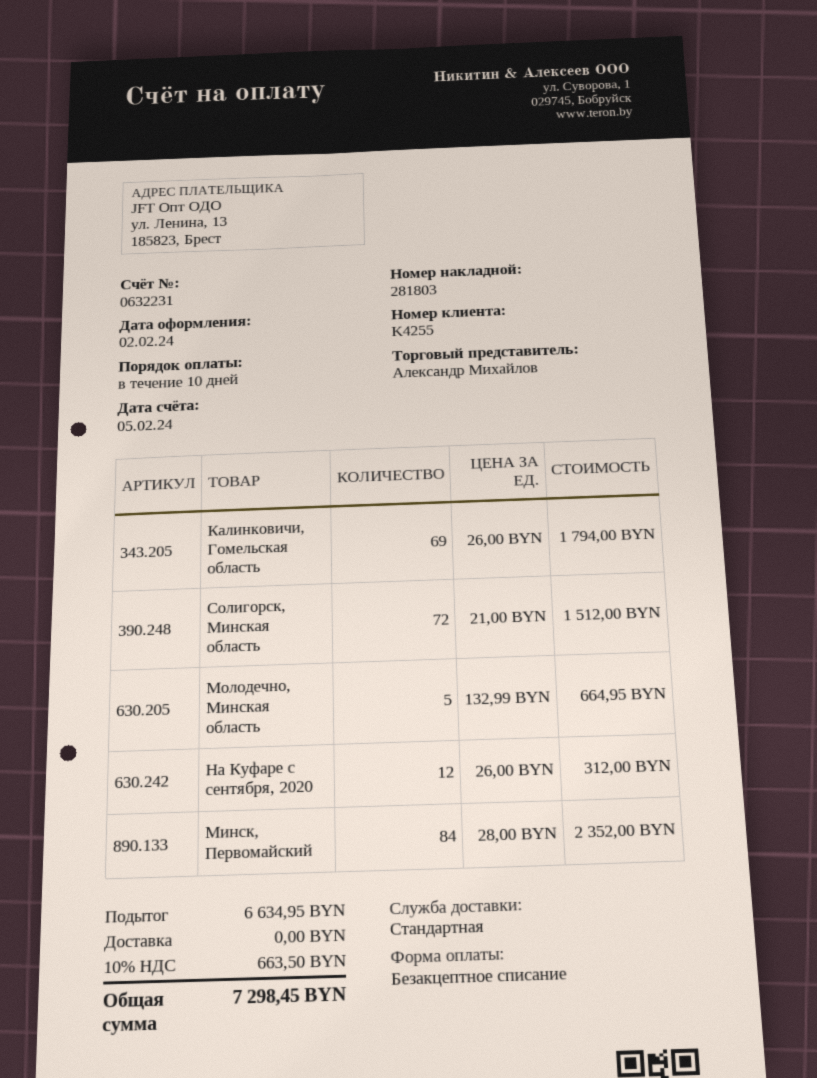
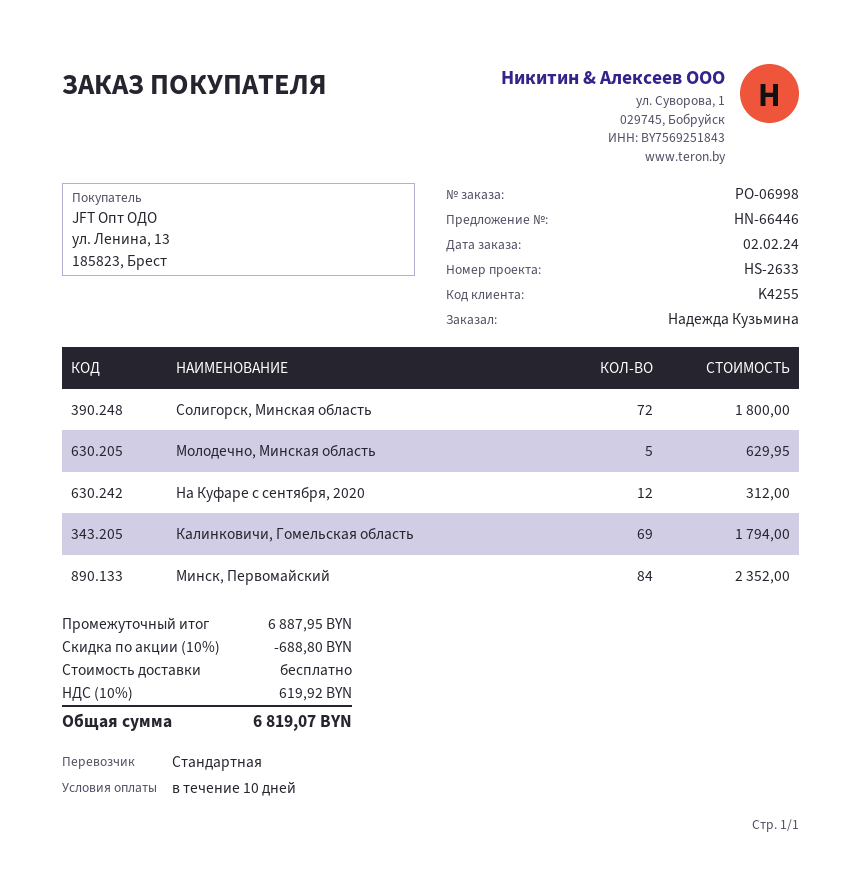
Солигорск, Минская область: 72 for 1512.00 -> 72 for 1800.00
Молодечно, Минская область: 5 for 664.95 -> 5 for 629.95
subtotal: 6634.95 -> 6887.95
discount: none -> 10% = 688.80
tax: 10% = 663.50 -> 10% = 619.92
total: 7298.45 -> 6819.07

